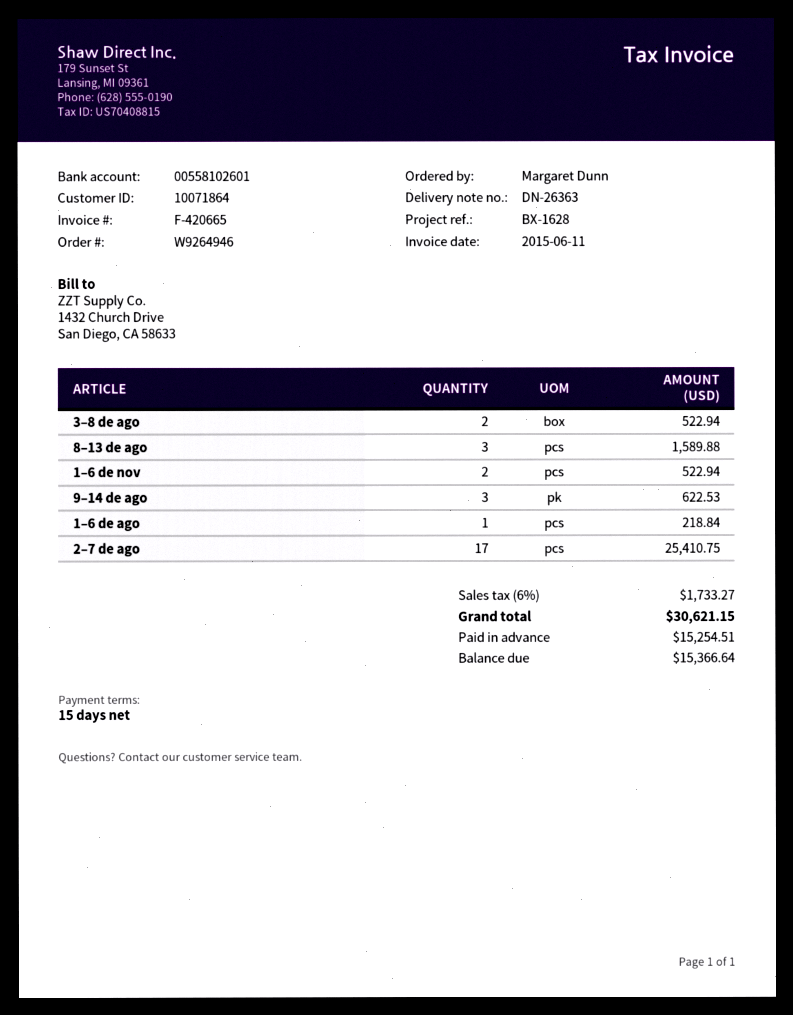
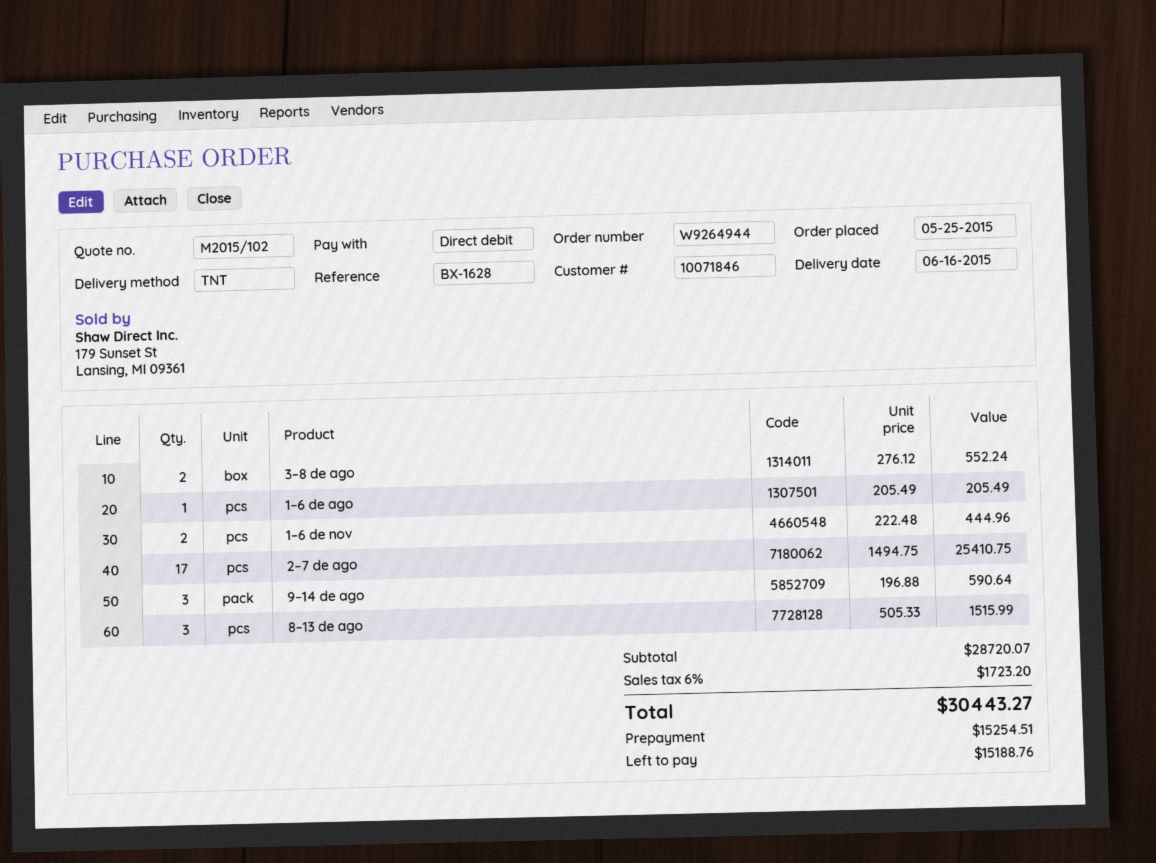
order number: W9264946 -> W9264944
customer number: 10071864 -> 10071846
3–8 de ago: 2 for 522.94 -> 2 for 552.24
8–13 de ago: 3 for 1589.88 -> 3 for 1515.99
1–6 de nov: 2 for 522.94 -> 2 for 444.96
9–14 de ago: 3 for 622.53 -> 3 for 590.64
1–6 de ago: 1 for 218.84 -> 1 for 205.49
tax: 6% = 1733.27 -> 6% = 1723.20
total: 30621.15 -> 30443.27
balance: 15366.64 -> 15188.76

